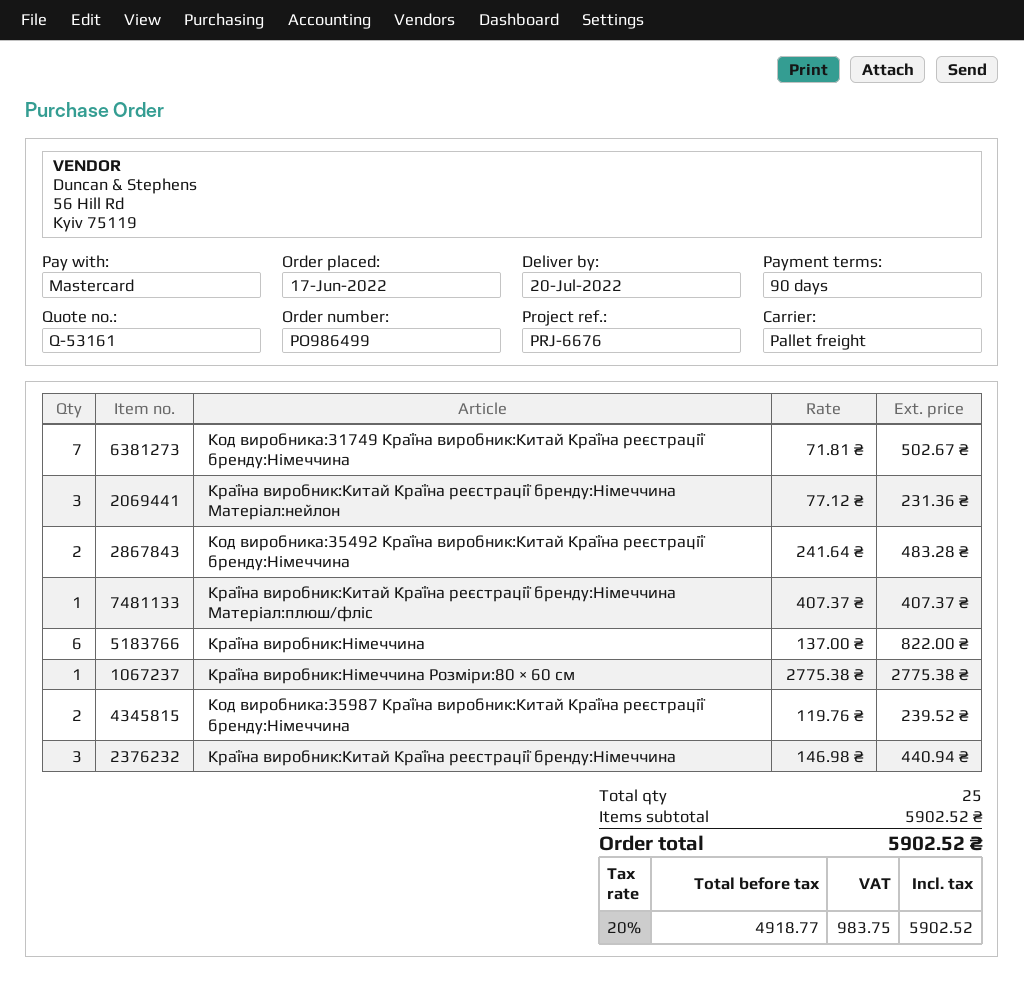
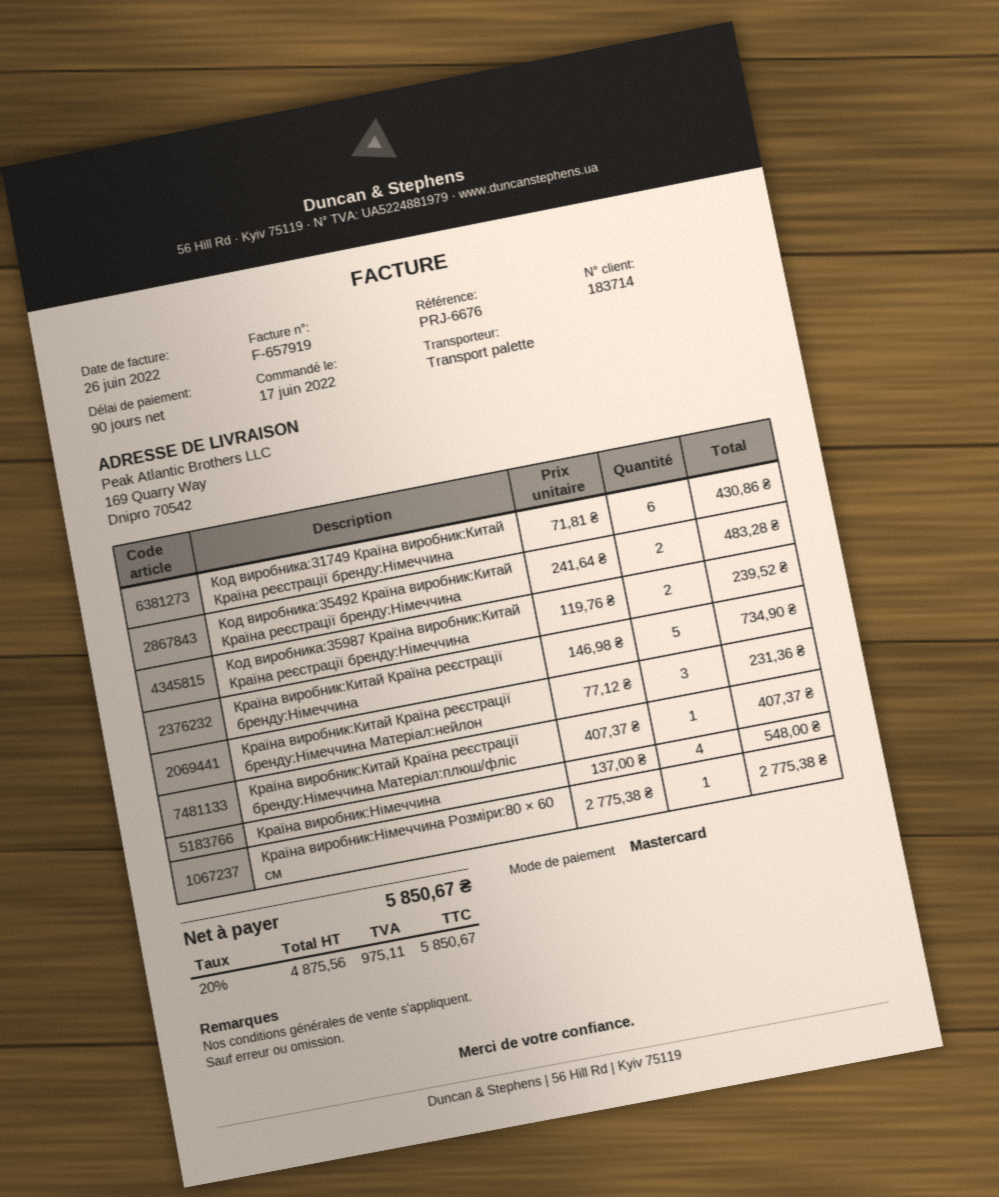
Код виробника:31749 Країна виробник:Китай Країна реєстрації бренду:Німеччина: 7 x 71.81 = 502.67 -> 6 x 71.81 = 430.86
Країна виробник:Німеччина: 6 x 137.00 = 822.00 -> 4 x 137.00 = 548.00
Країна виробник:Китай Країна реєстрації бренду:Німеччина: 3 x 146.98 = 440.94 -> 5 x 146.98 = 734.90
net: 4918.77 -> 4875.56
tax: 20% = 983.75 -> 20% = 975.11
total: 5902.52 -> 5850.67

